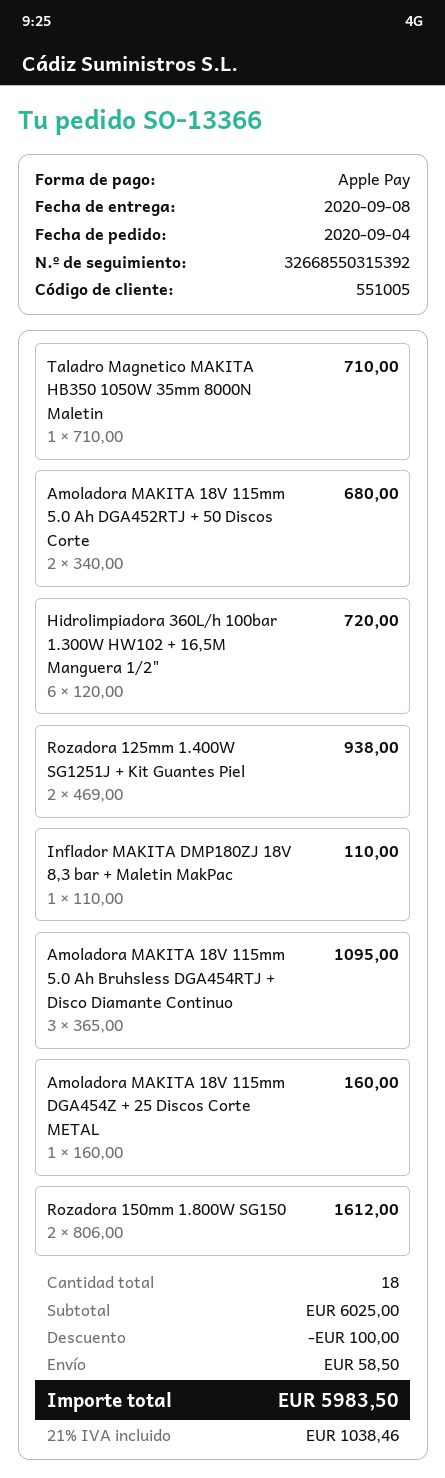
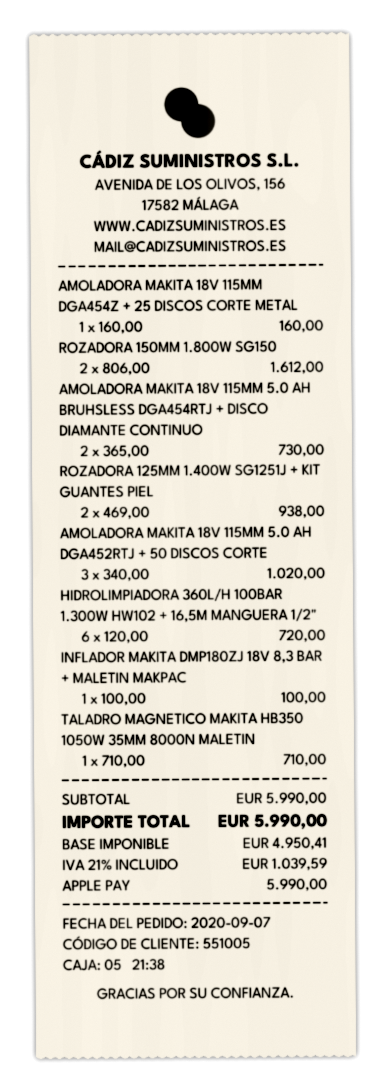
order date: 2020-09-04 -> 2020-09-07
Amoladora MAKITA 18V 115mm 5.0 Ah DGA452RTJ + 50 Discos Corte: 2 x 340.00 = 680.00 -> 3 x 340.00 = 1020.00
Inflador MAKITA DMP180ZJ 18V 8,3 bar + Maletin MakPac: 1 x 110.00 = 110.00 -> 1 x 100.00 = 100.00
Amoladora MAKITA 18V 115mm 5.0 Ah Bruhsless DGA454RTJ + Disco Diamante Continuo: 3 x 365.00 = 1095.00 -> 2 x 365.00 = 730.00
subtotal: 6025.00 -> 5990.00
discount: 100.00 -> none
shipping: 58.50 -> none
tax: 21% = 1038.46 -> 21% = 1039.59
total: 5983.50 -> 5990.00

